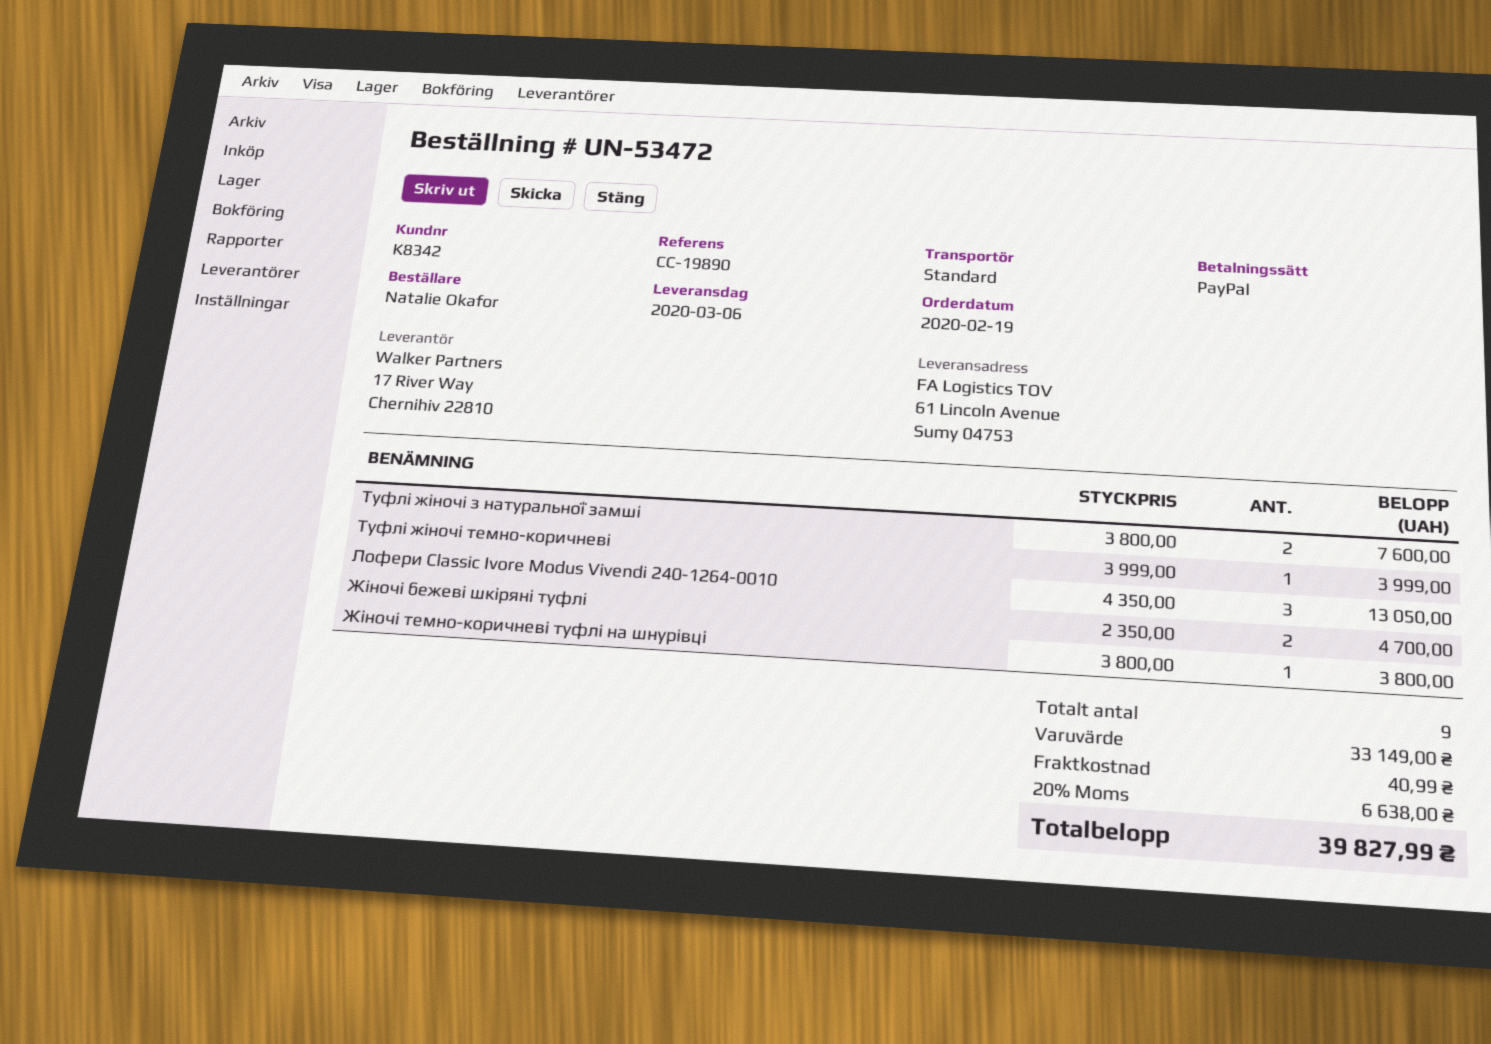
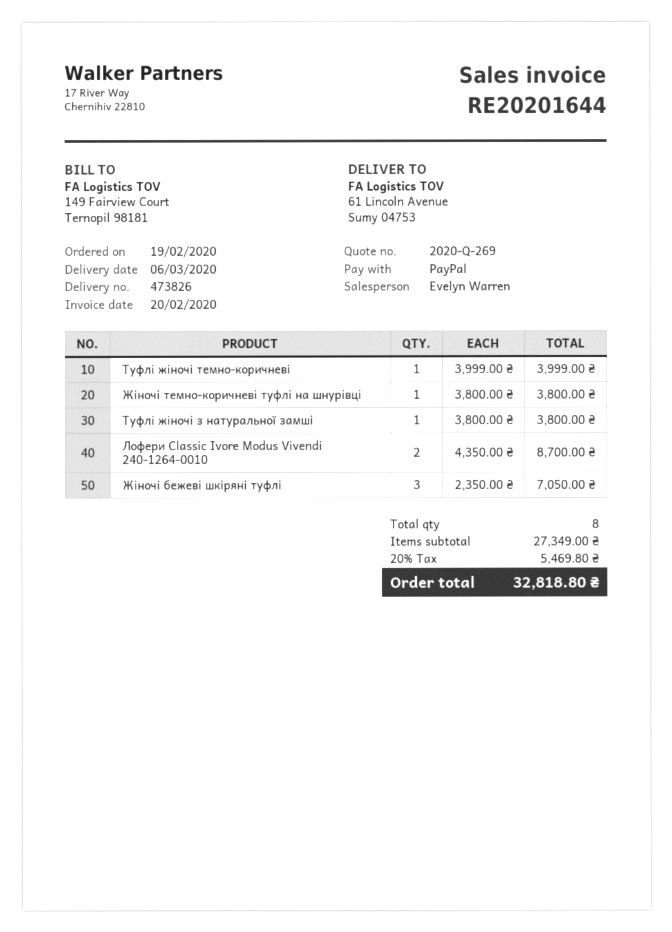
Туфлі жіночі з натуральної замші: 2 x 3800.00 = 7600.00 -> 1 x 3800.00 = 3800.00
Лофери Classic Ivore Modus Vivendi 240-1264-0010: 3 x 4350.00 = 13050.00 -> 2 x 4350.00 = 8700.00
Жіночі бежеві шкіряні туфлі: 2 x 2350.00 = 4700.00 -> 3 x 2350.00 = 7050.00
total quantity: 9 -> 8
subtotal: 33149.00 -> 27349.00
shipping: 40.99 -> none
tax: 20% = 6638.00 -> 20% = 5469.80
total: 39827.99 -> 32818.80

